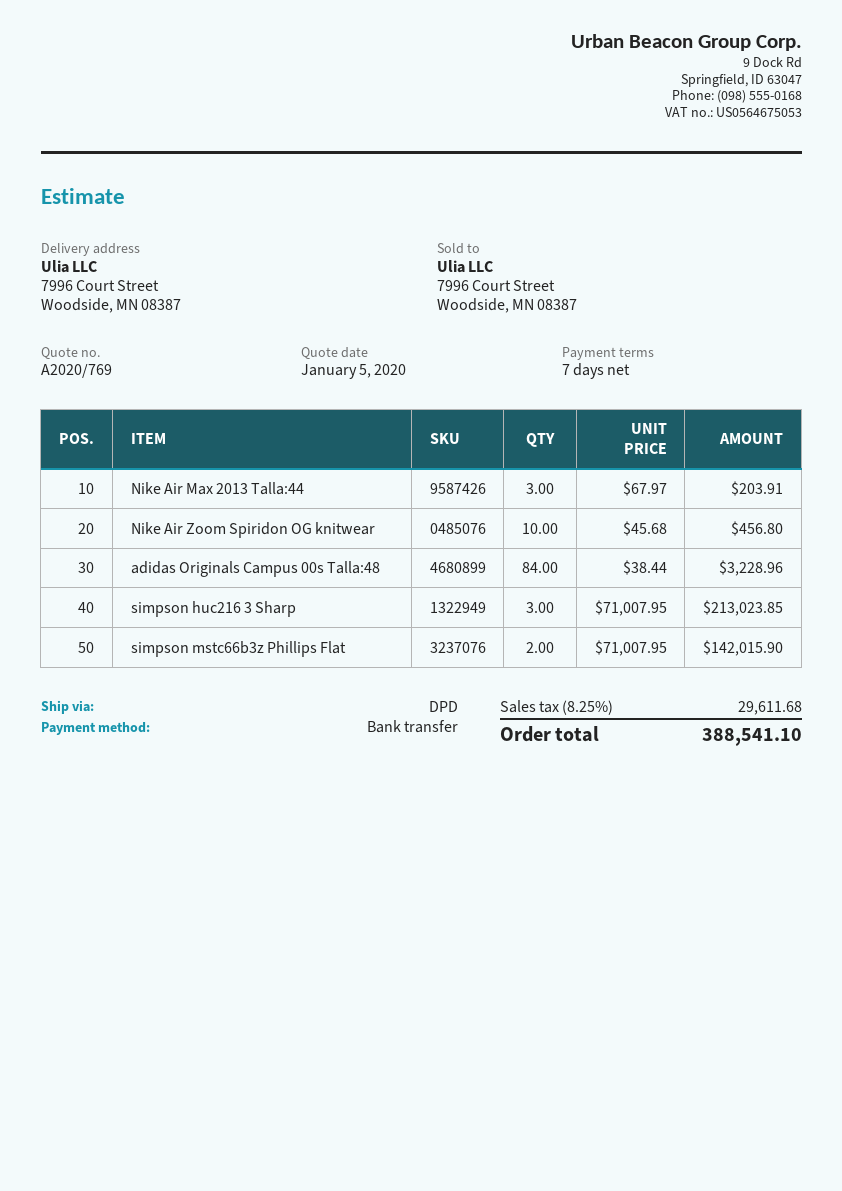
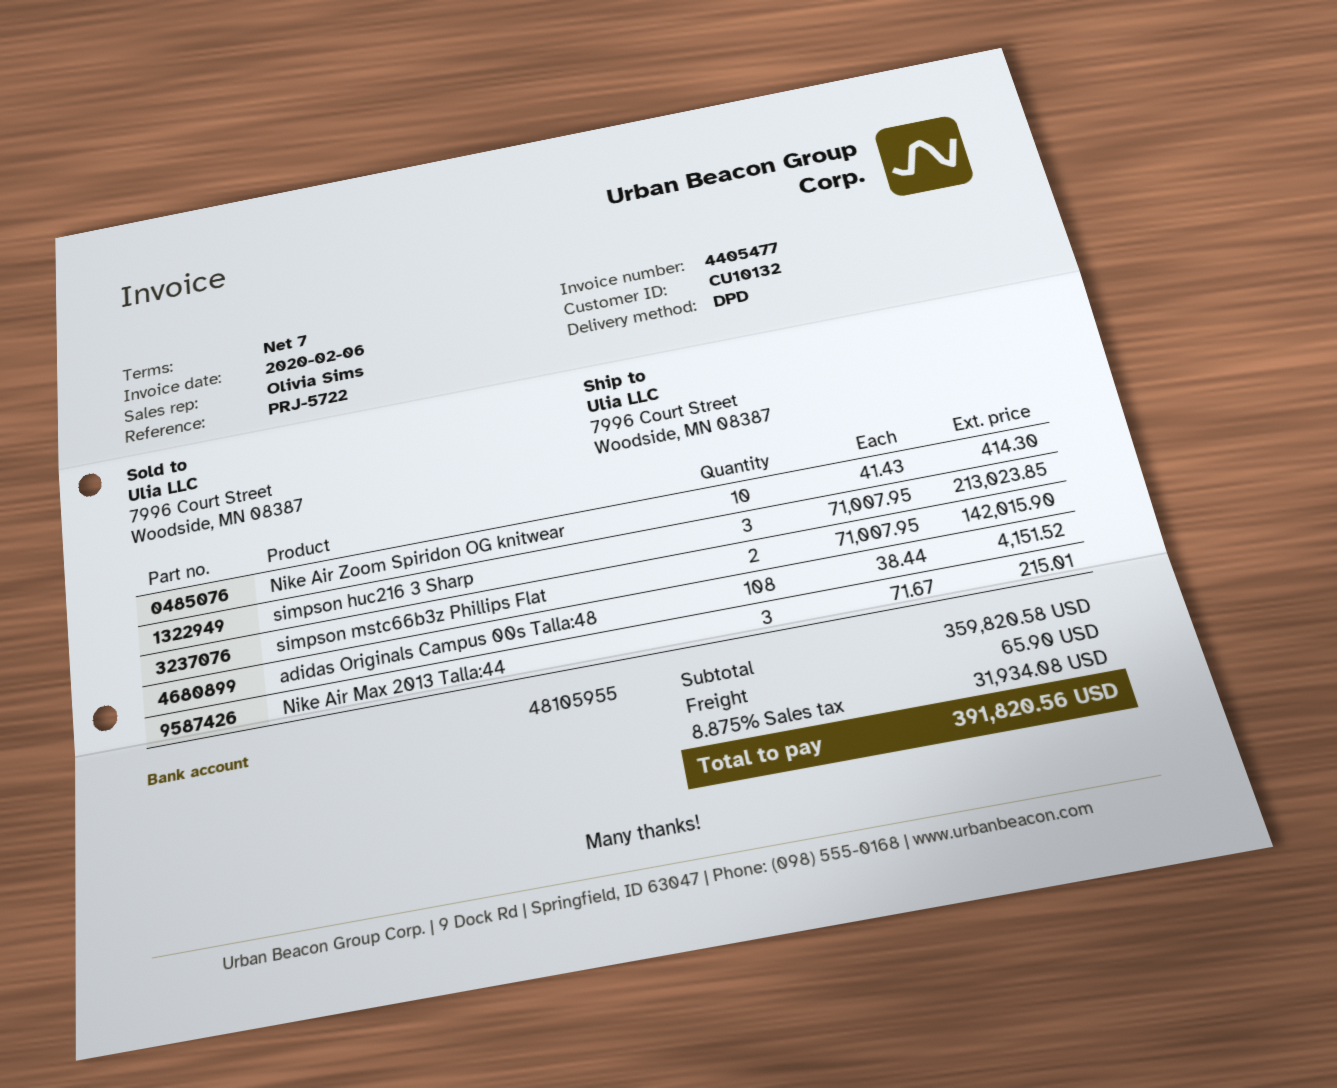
Nike Air Max 2013 Talla:44: 3 x 67.97 = 203.91 -> 3 x 71.67 = 215.01
Nike Air Zoom Spiridon OG knitwear: 10 x 45.68 = 456.80 -> 10 x 41.43 = 414.30
adidas Originals Campus 00s Talla:48: 84 x 38.44 = 3228.96 -> 108 x 38.44 = 4151.52
shipping: none -> 65.90
tax: 8.25% = 29611.68 -> 8.875% = 31934.08
total: 388541.10 -> 391820.56

